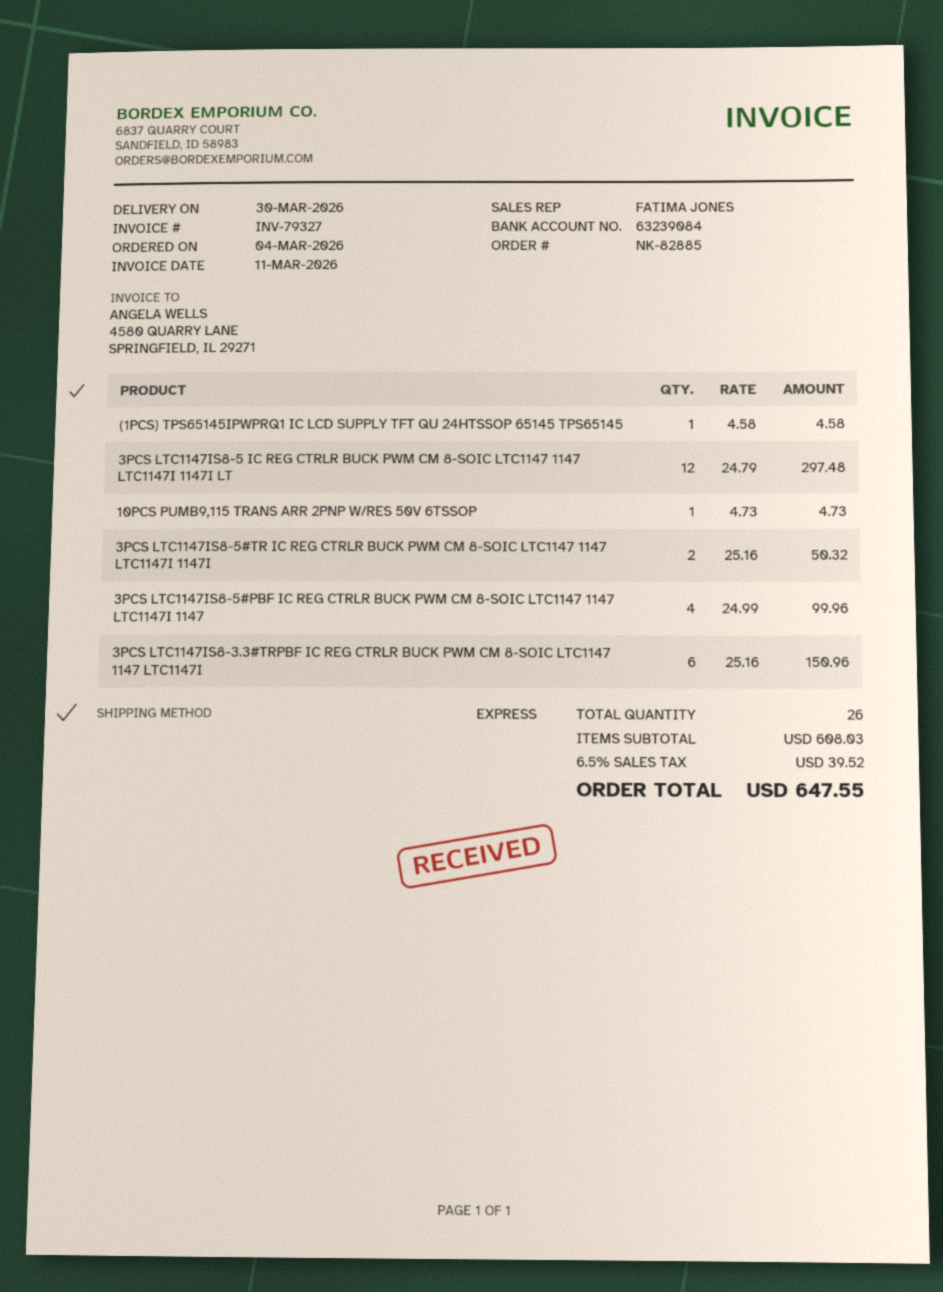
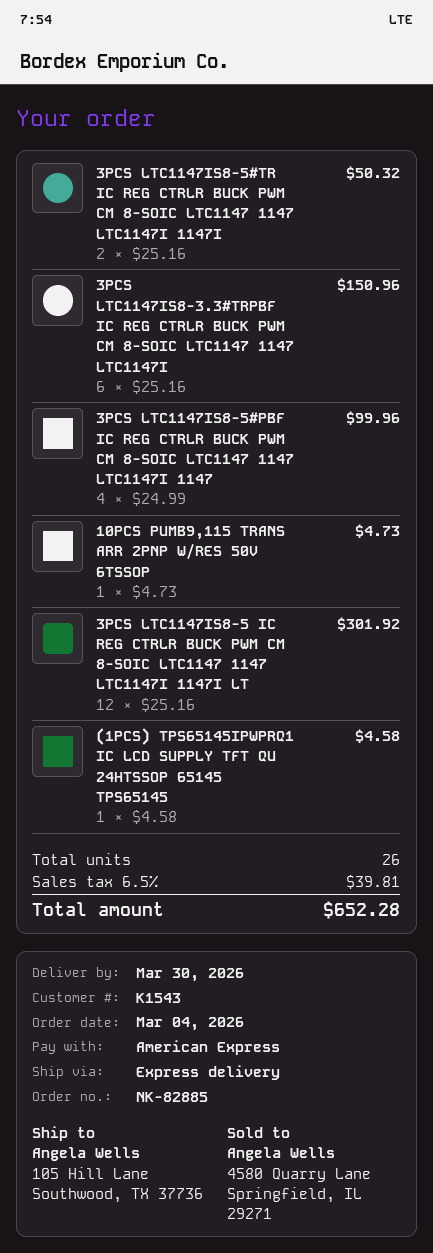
3PCS LTC1147IS8-5 IC REG CTRLR BUCK PWM CM 8-SOIC LTC1147 1147 LTC1147I 1147I LT: 12 x 24.79 = 297.48 -> 12 x 25.16 = 301.92
tax: 6.5% = 39.52 -> 6.5% = 39.81
total: 647.55 -> 652.28

